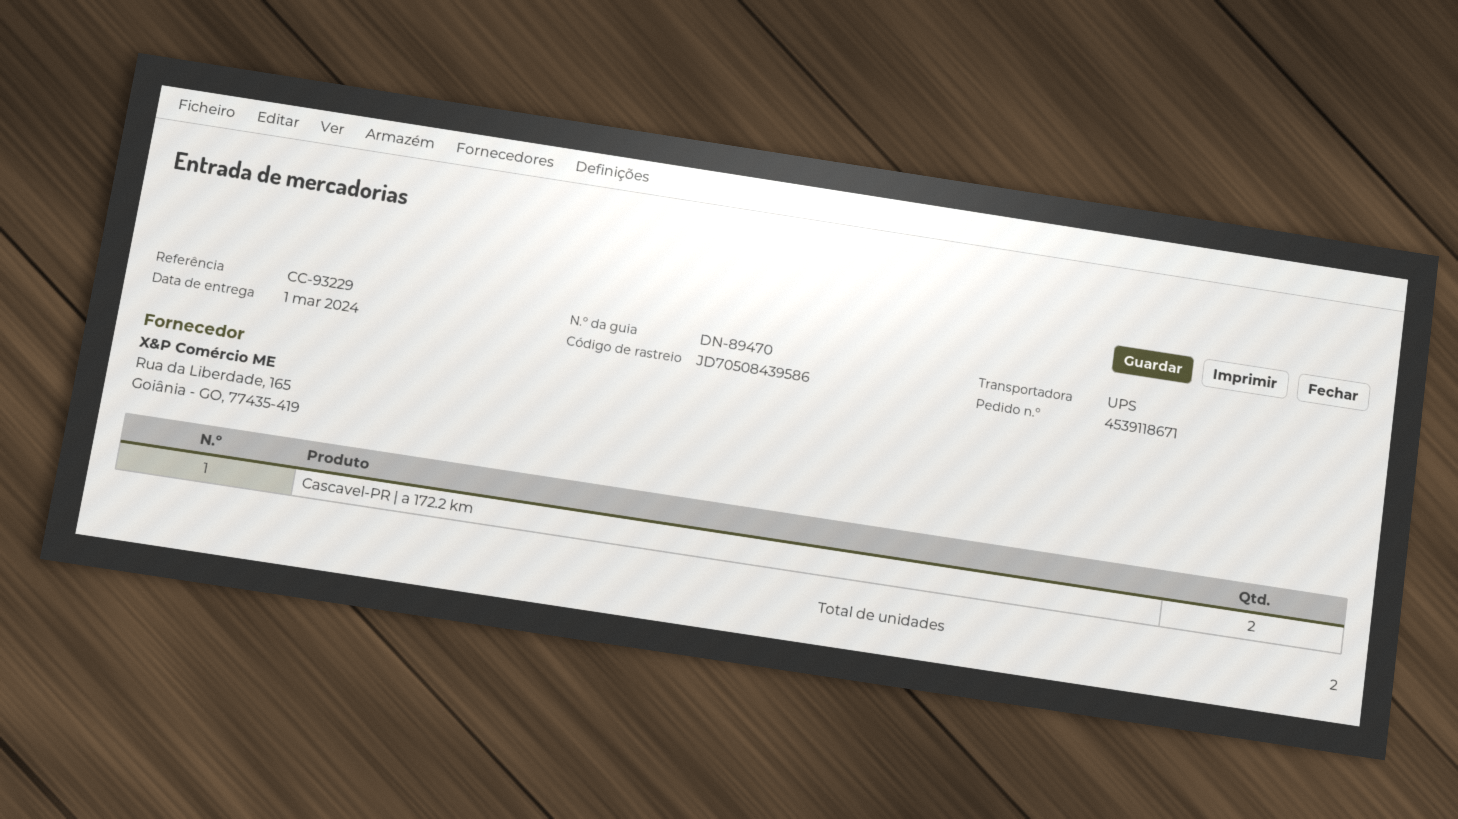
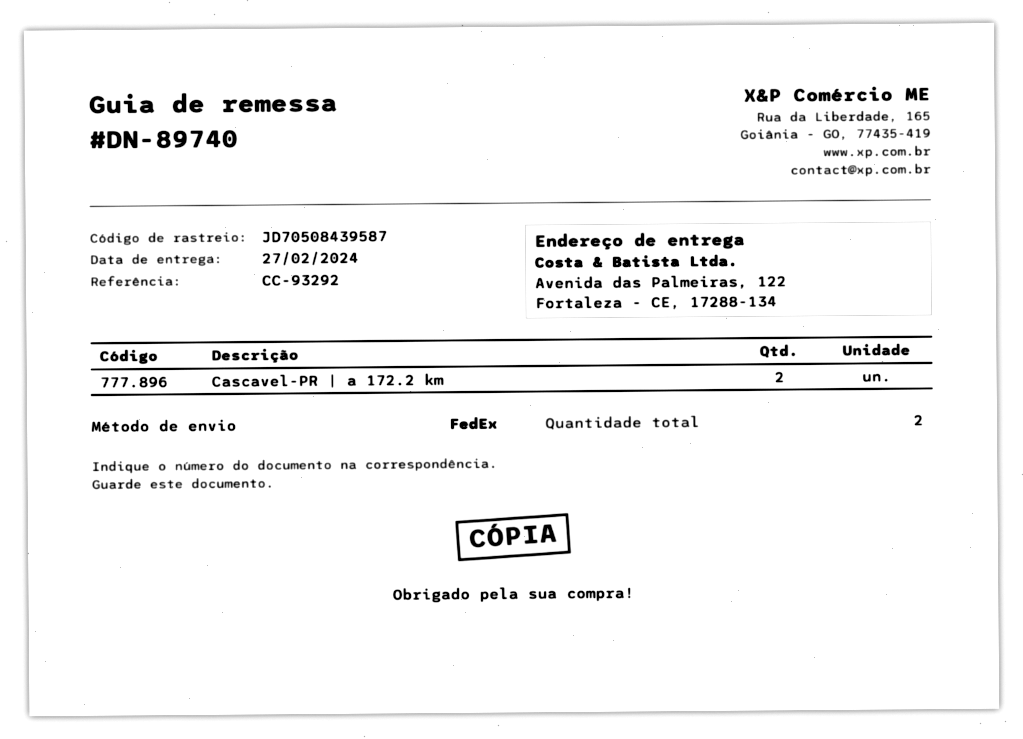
delivery note number: DN-89470 -> DN-89740
delivery date: 2024-03-01 -> 2024-02-27
reference: CC-93229 -> CC-93292
shipping method: UPS -> FedEx
tracking number: JD70508439586 -> JD70508439587

